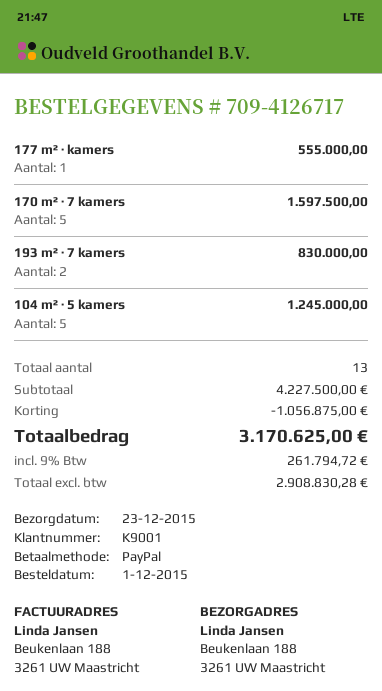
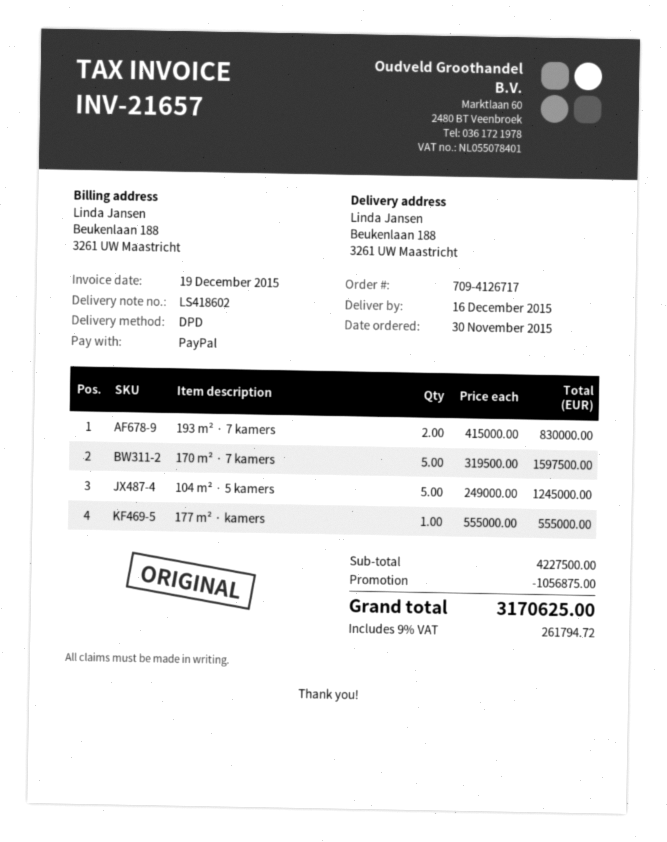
order date: 2015-12-01 -> 2015-11-30
delivery date: 2015-12-23 -> 2015-12-16

